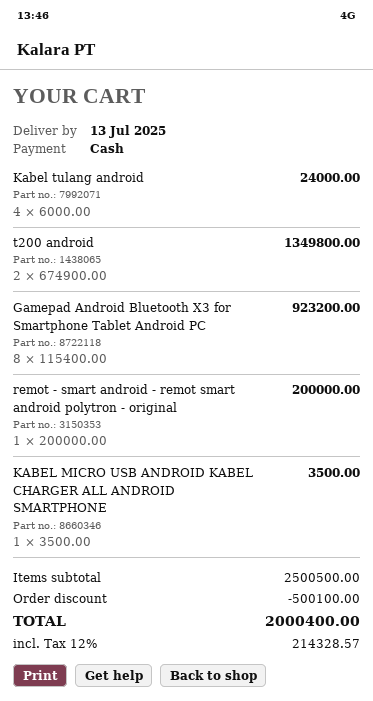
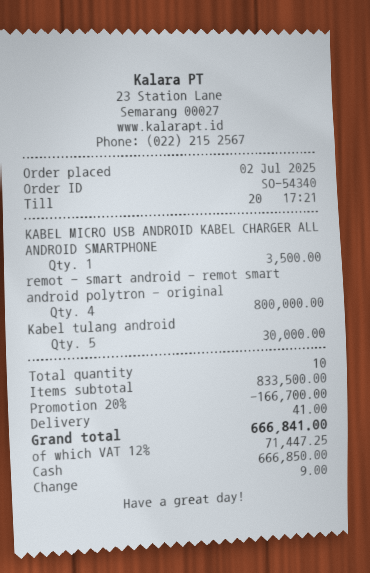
Kabel tulang android: 4 for 24000.00 -> 5 for 30000.00
t200 android: 2 for 1349800.00 -> none
Gamepad Android Bluetooth X3 for Smartphone Tablet Android PC: 8 for 923200.00 -> none
remot - smart android - remot smart android polytron - original: 1 for 200000.00 -> 4 for 800000.00
subtotal: 2500500.00 -> 833500.00
discount: 500100.00 -> 166700.00
shipping: none -> 41.00
tax: 12% = 214328.57 -> 12% = 71447.25
total: 2000400.00 -> 666841.00

